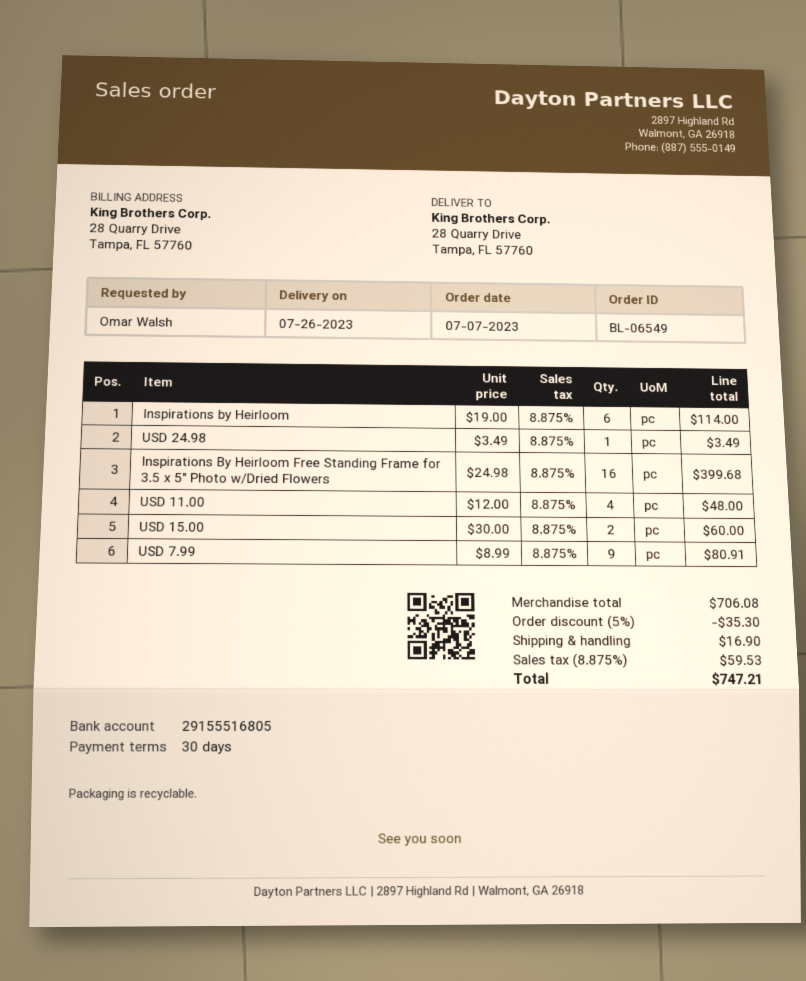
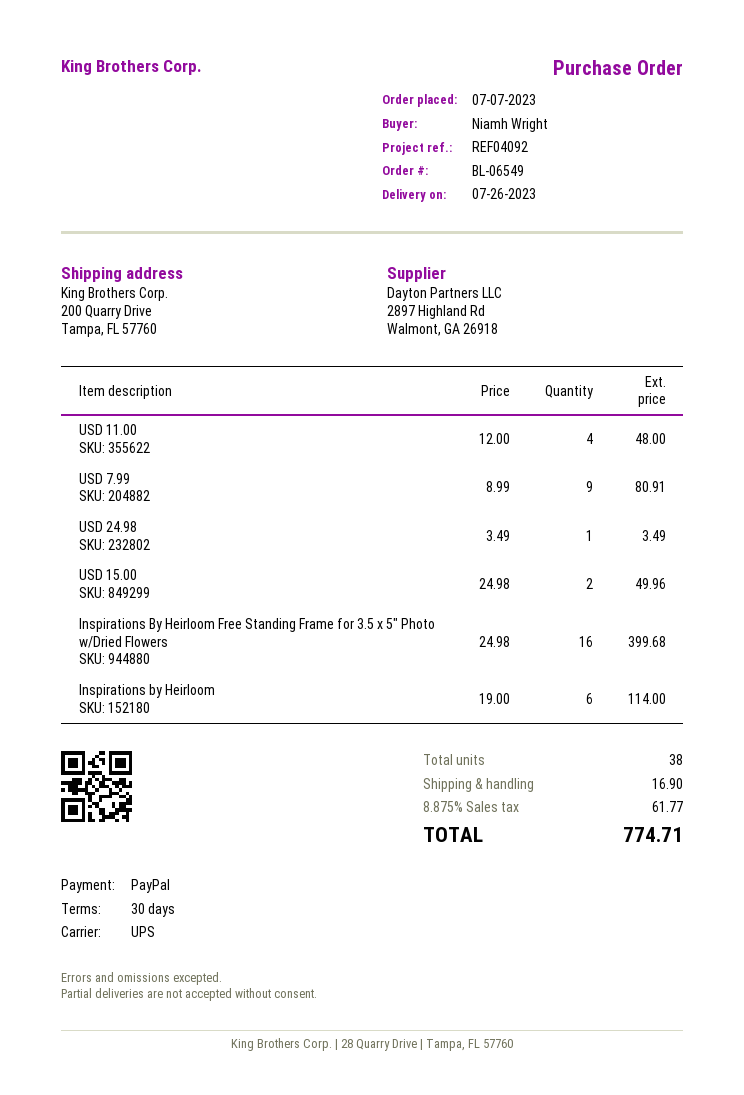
ordered by: Omar Walsh -> Niamh Wright
ship to: 28 Quarry Drive, Tampa, FL 57760 -> 200 Quarry Drive, Tampa, FL 57760
USD 15.00: 2 x 30.00 = 60.00 -> 2 x 24.98 = 49.96
discount: 5% = 35.30 -> none
tax: 8.875% = 59.53 -> 8.875% = 61.77
total: 747.21 -> 774.71

